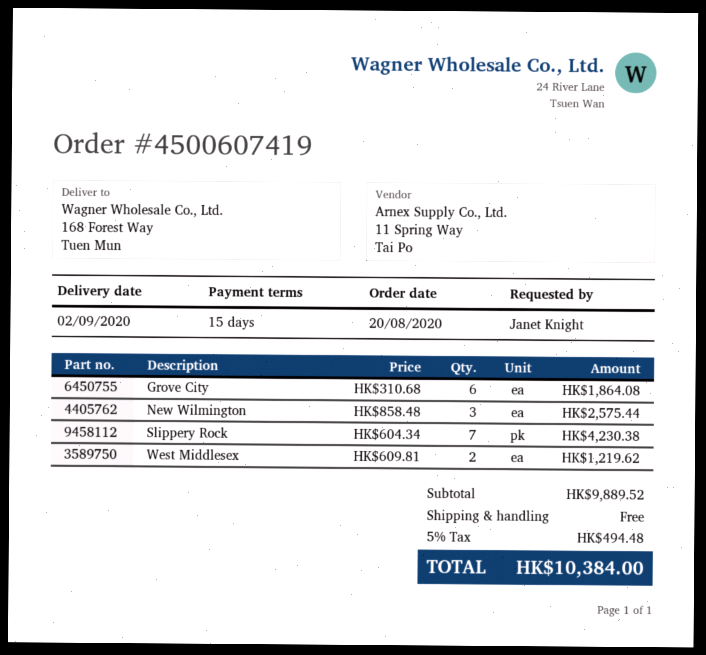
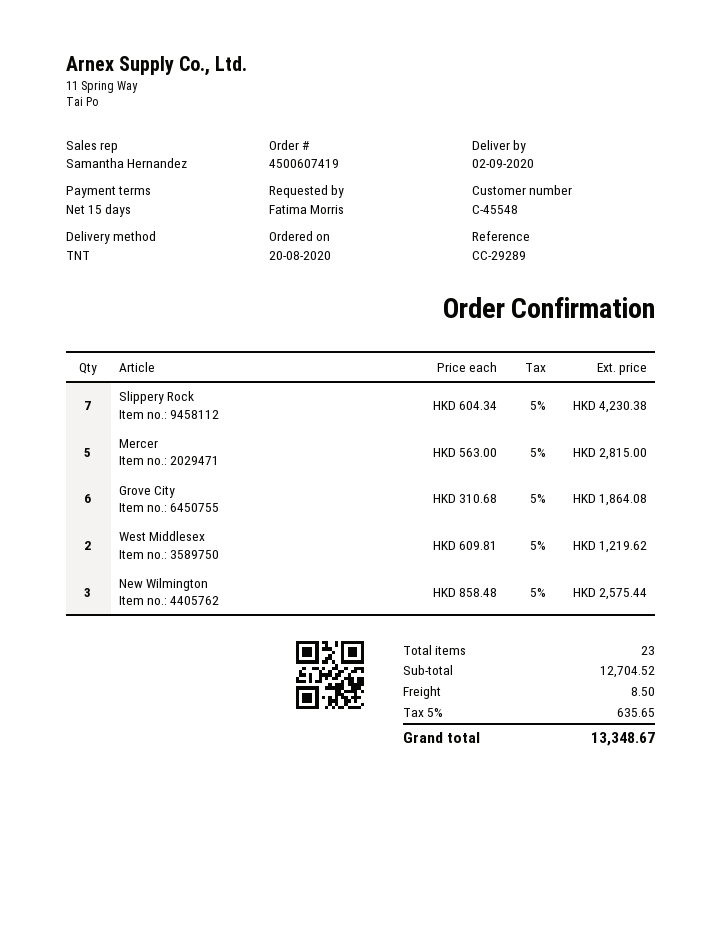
ordered by: Janet Knight -> Fatima Morris
Mercer: none -> 5 x 563.00 = 2815.00
subtotal: 9889.52 -> 12704.52
shipping: 0.00 -> 8.50
tax: 5% = 494.48 -> 5% = 635.65
total: 10384.00 -> 13348.67

